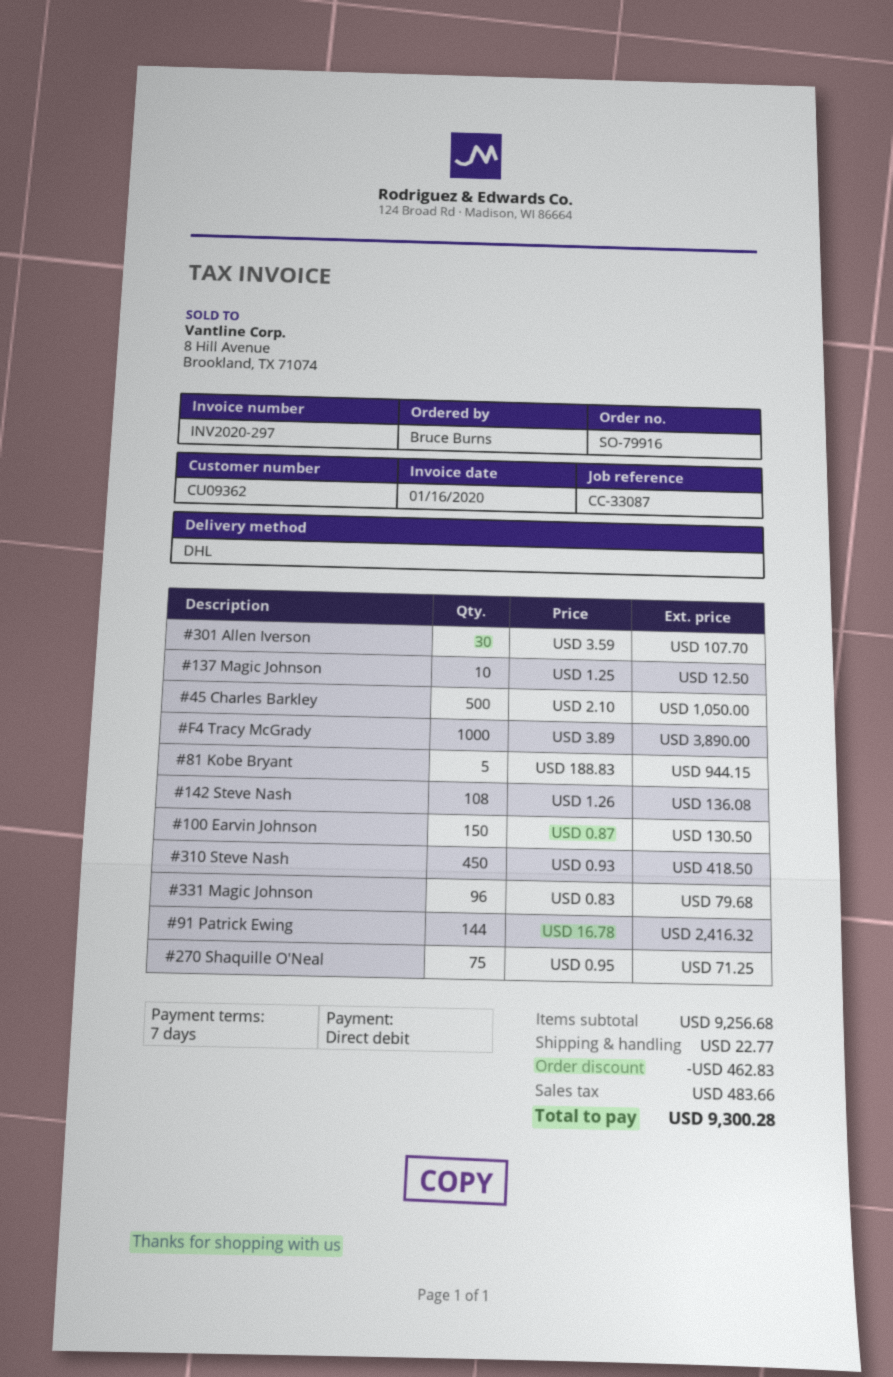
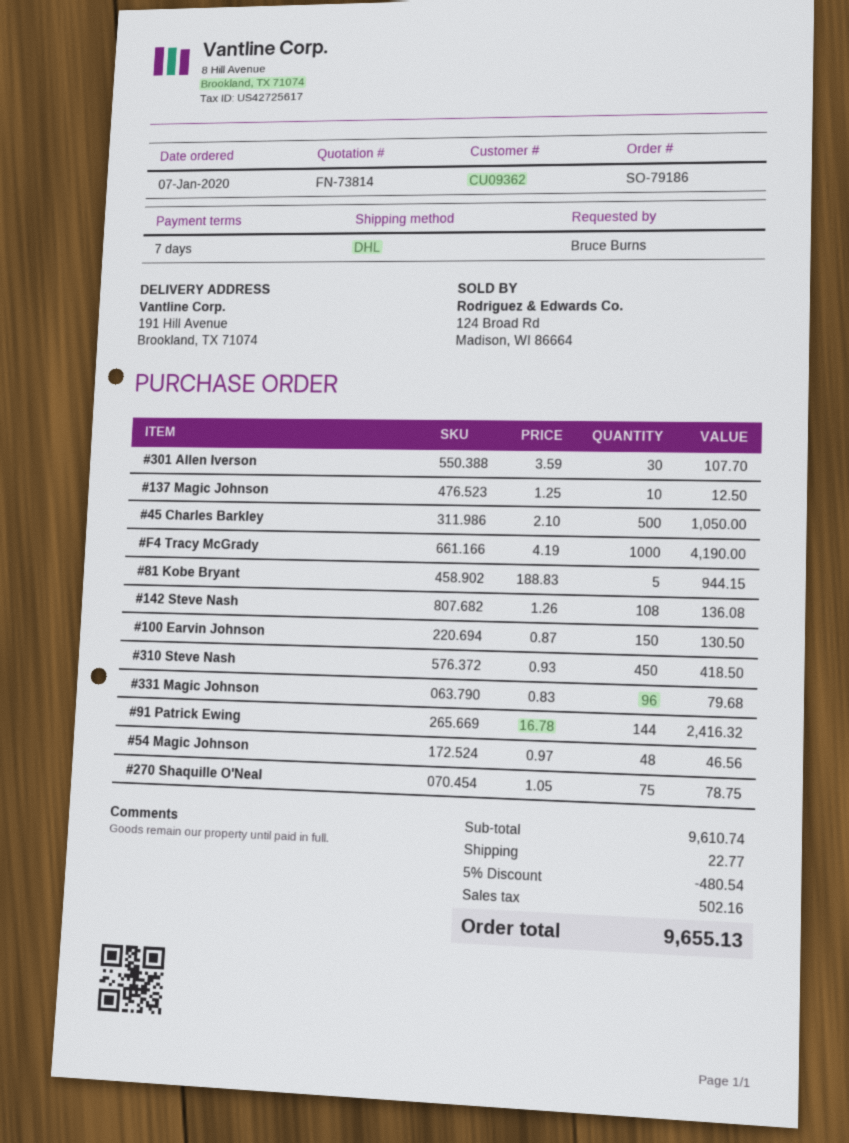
order number: SO-79916 -> SO-79186
#F4 Tracy McGrady: 1000 x 3.89 = 3890.00 -> 1000 x 4.19 = 4190.00
#270 Shaquille O'Neal: 75 x 0.95 = 71.25 -> 75 x 1.05 = 78.75
#54 Magic Johnson: none -> 48 x 0.97 = 46.56
subtotal: 9256.68 -> 9610.74
discount: 462.83 -> 480.54
tax: 483.66 -> 502.16
total: 9300.28 -> 9655.13

